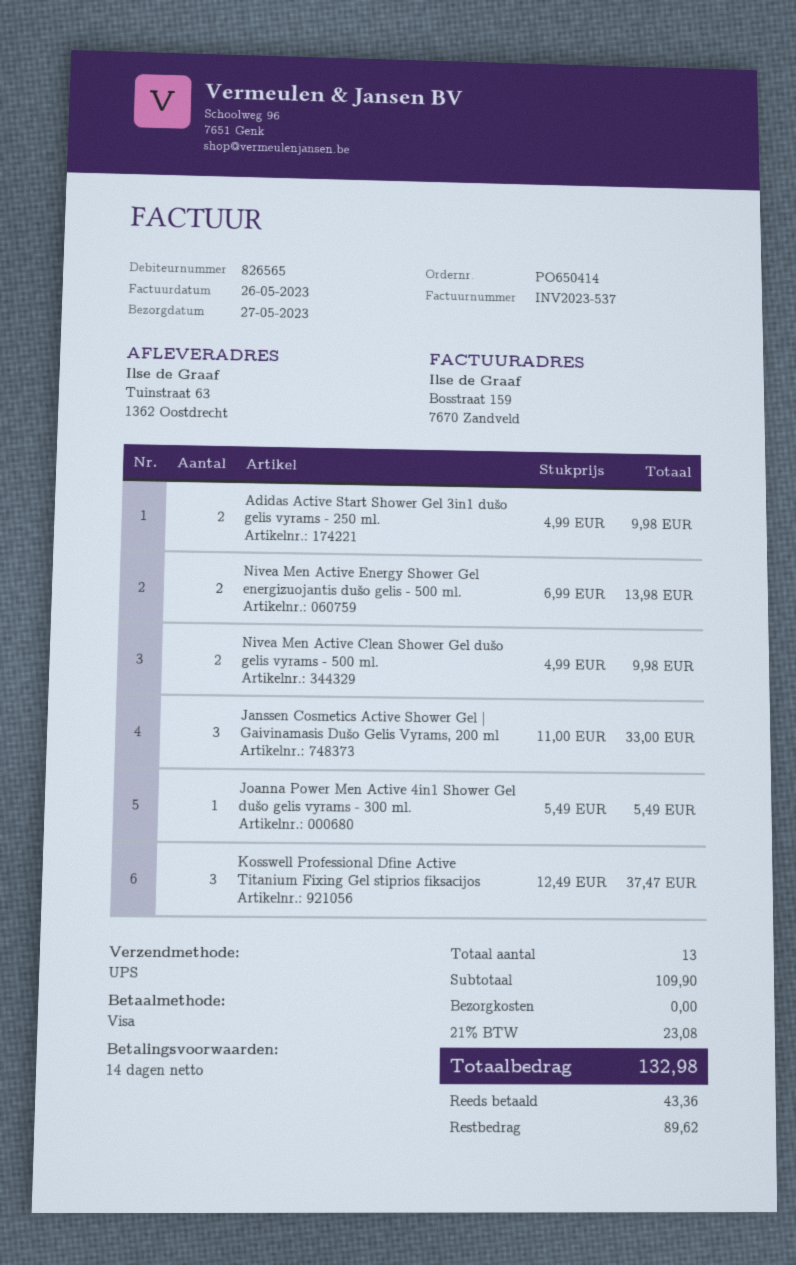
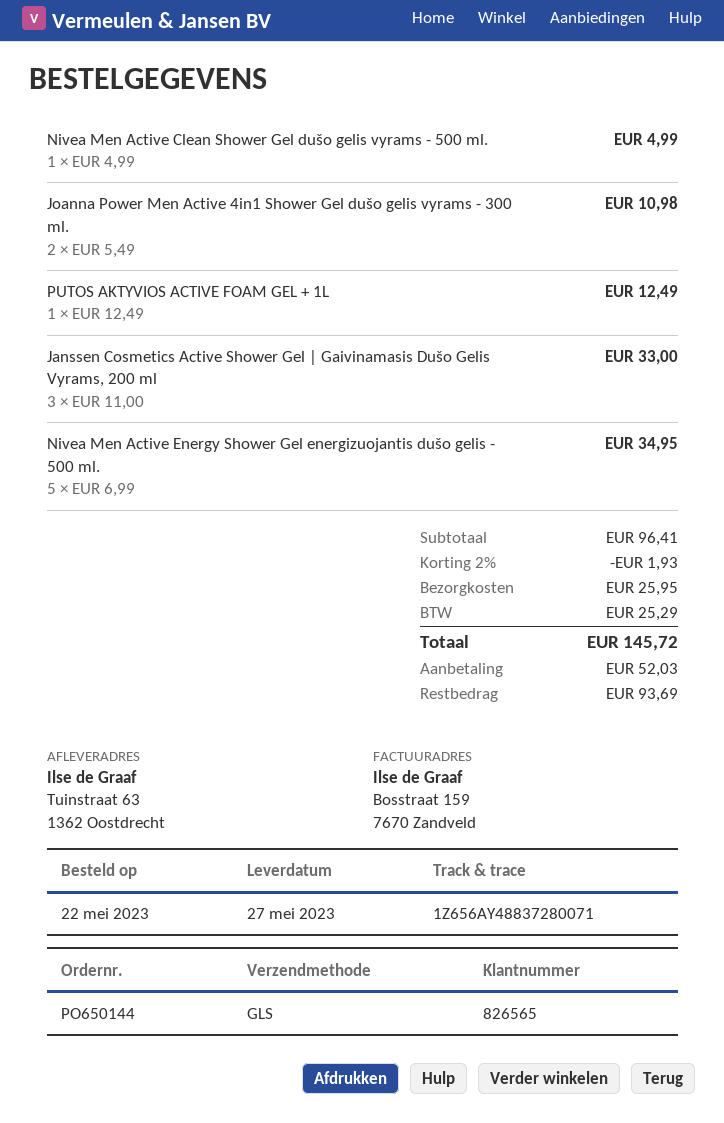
order number: PO650414 -> PO650144
shipping method: UPS -> GLS
Adidas Active Start Shower Gel 3in1 dušo gelis vyrams - 250 ml.: 2 x 4.99 = 9.98 -> none
Nivea Men Active Energy Shower Gel energizuojantis dušo gelis - 500 ml.: 2 x 6.99 = 13.98 -> 5 x 6.99 = 34.95
Nivea Men Active Clean Shower Gel dušo gelis vyrams - 500 ml.: 2 x 4.99 = 9.98 -> 1 x 4.99 = 4.99
Joanna Power Men Active 4in1 Shower Gel dušo gelis vyrams - 300 ml.: 1 x 5.49 = 5.49 -> 2 x 5.49 = 10.98
Kosswell Professional Dfine Active Titanium Fixing Gel stiprios fiksacijos: 3 x 12.49 = 37.47 -> none
PUTOS AKTYVIOS ACTIVE FOAM GEL + 1L: none -> 1 x 12.49 = 12.49
subtotal: 109.90 -> 96.41
discount: none -> 2% = 1.93
shipping: 0.00 -> 25.95
tax: 23.08 -> 25.29
total: 132.98 -> 145.72
deposit: 43.36 -> 52.03
balance: 89.62 -> 93.69

